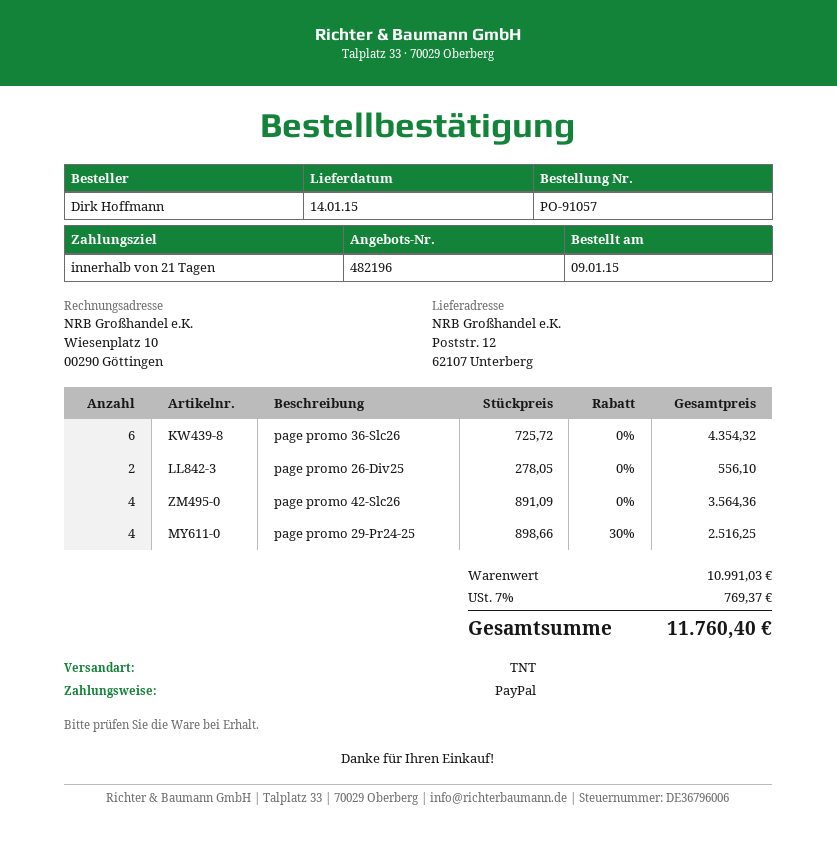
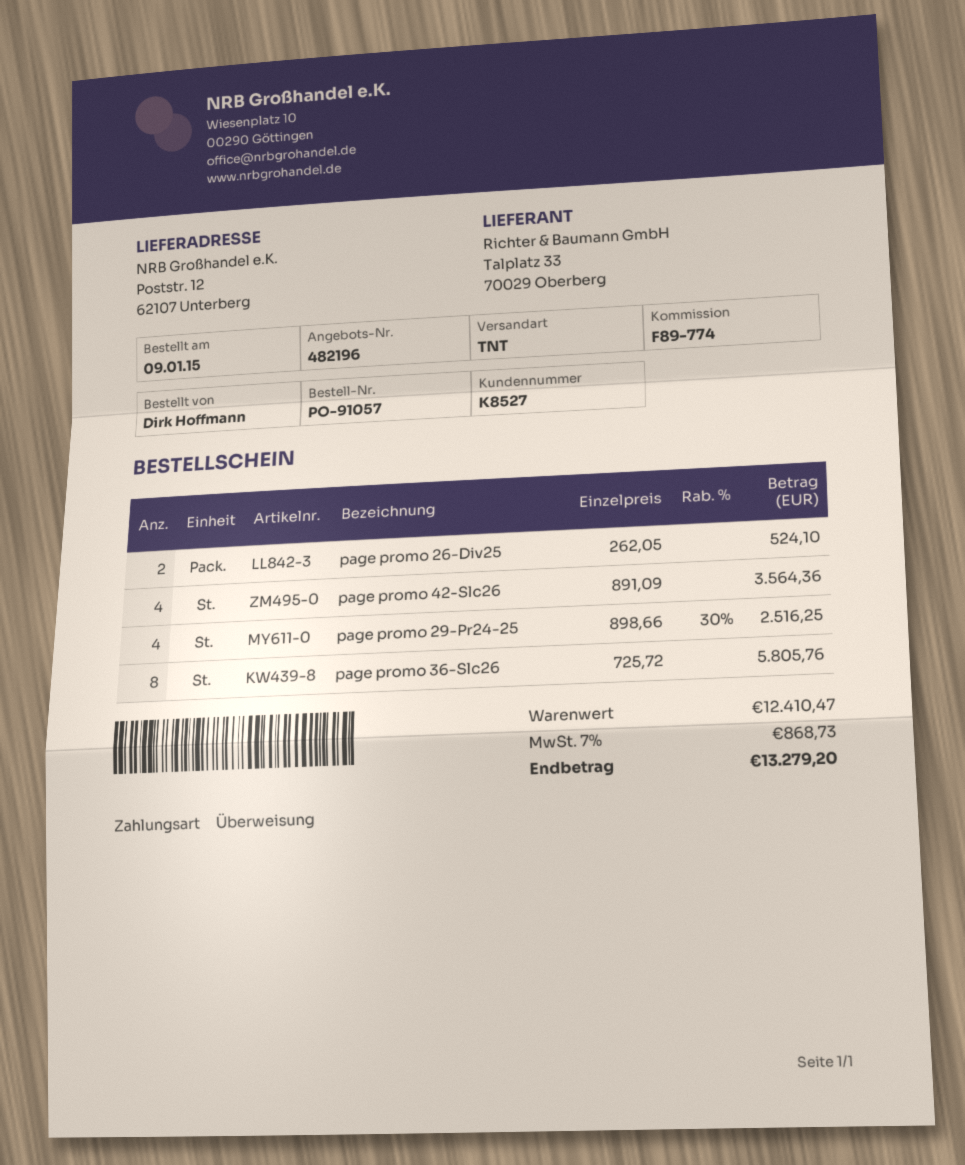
payment method: PayPal -> bank transfer
page promo 36-Slc26: 6 x 725.72 = 4354.32 -> 8 x 725.72 = 5805.76
page promo 26-Div25: 2 x 278.05 = 556.10 -> 2 x 262.05 = 524.10
subtotal: 10991.03 -> 12410.47
tax: 7% = 769.37 -> 7% = 868.73
total: 11760.40 -> 13279.20

